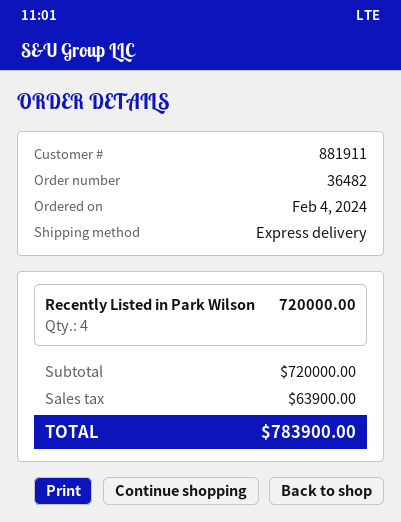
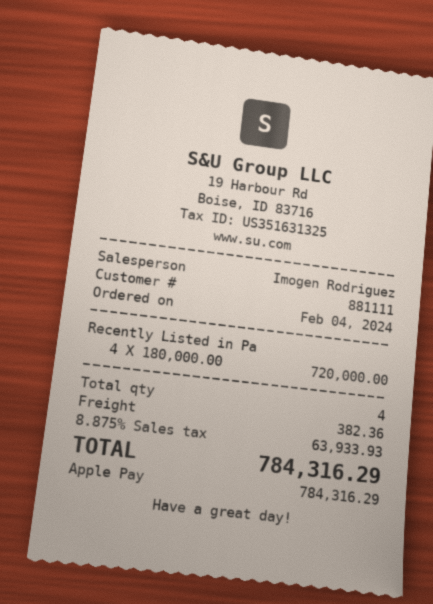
customer number: 881911 -> 881111
shipping: none -> 382.36
tax: 63900.00 -> 63933.93
total: 783900.00 -> 784316.29

